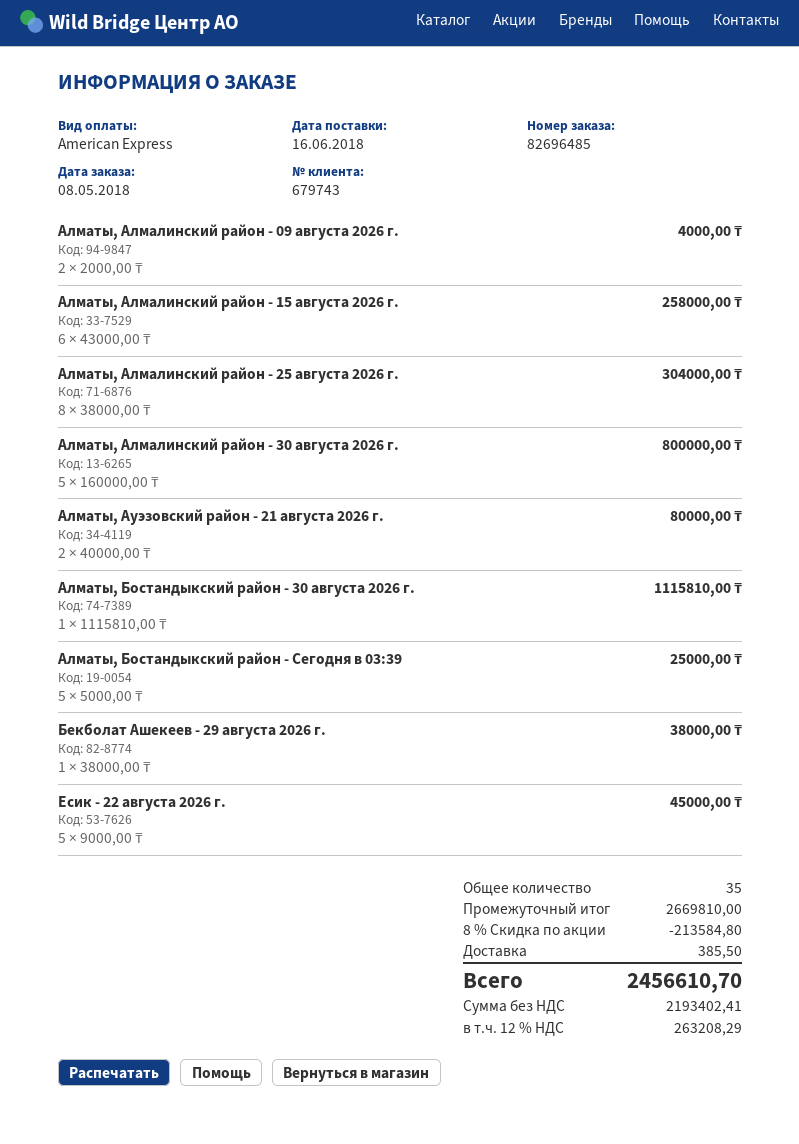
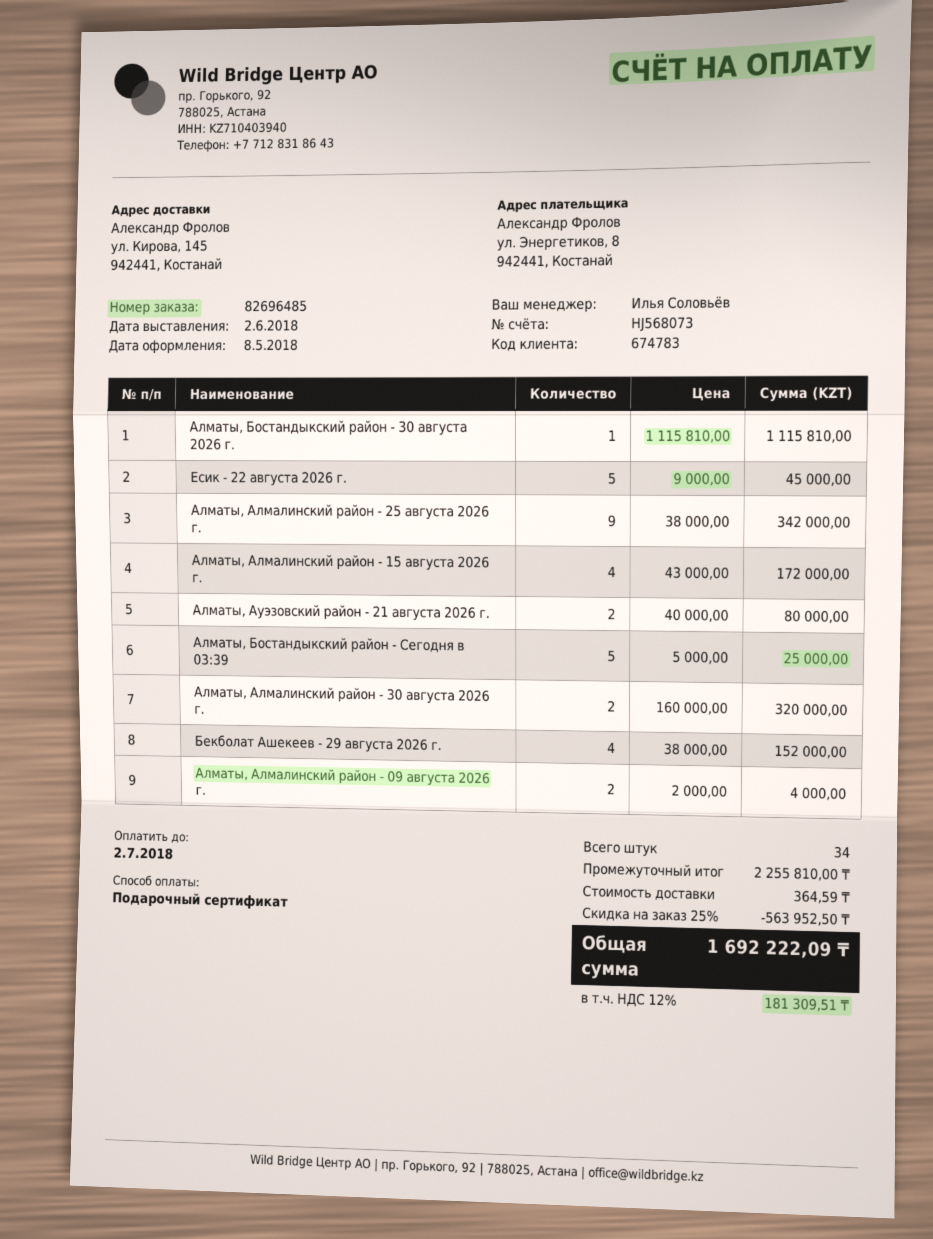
customer number: 679743 -> 674783
payment method: American Express -> gift card
Алматы, Алмалинский район - 15 августа 2026 г.: 6 x 43000.00 = 258000.00 -> 4 x 43000.00 = 172000.00
Алматы, Алмалинский район - 25 августа 2026 г.: 8 x 38000.00 = 304000.00 -> 9 x 38000.00 = 342000.00
Алматы, Алмалинский район - 30 августа 2026 г.: 5 x 160000.00 = 800000.00 -> 2 x 160000.00 = 320000.00
Бекболат Ашекеев - 29 августа 2026 г.: 1 x 38000.00 = 38000.00 -> 4 x 38000.00 = 152000.00
total quantity: 35 -> 34
subtotal: 2669810.00 -> 2255810.00
discount: 8% = 213584.80 -> 25% = 563952.50
shipping: 385.50 -> 364.59
tax: 12% = 263208.29 -> 12% = 181309.51
total: 2456610.70 -> 1692222.09

